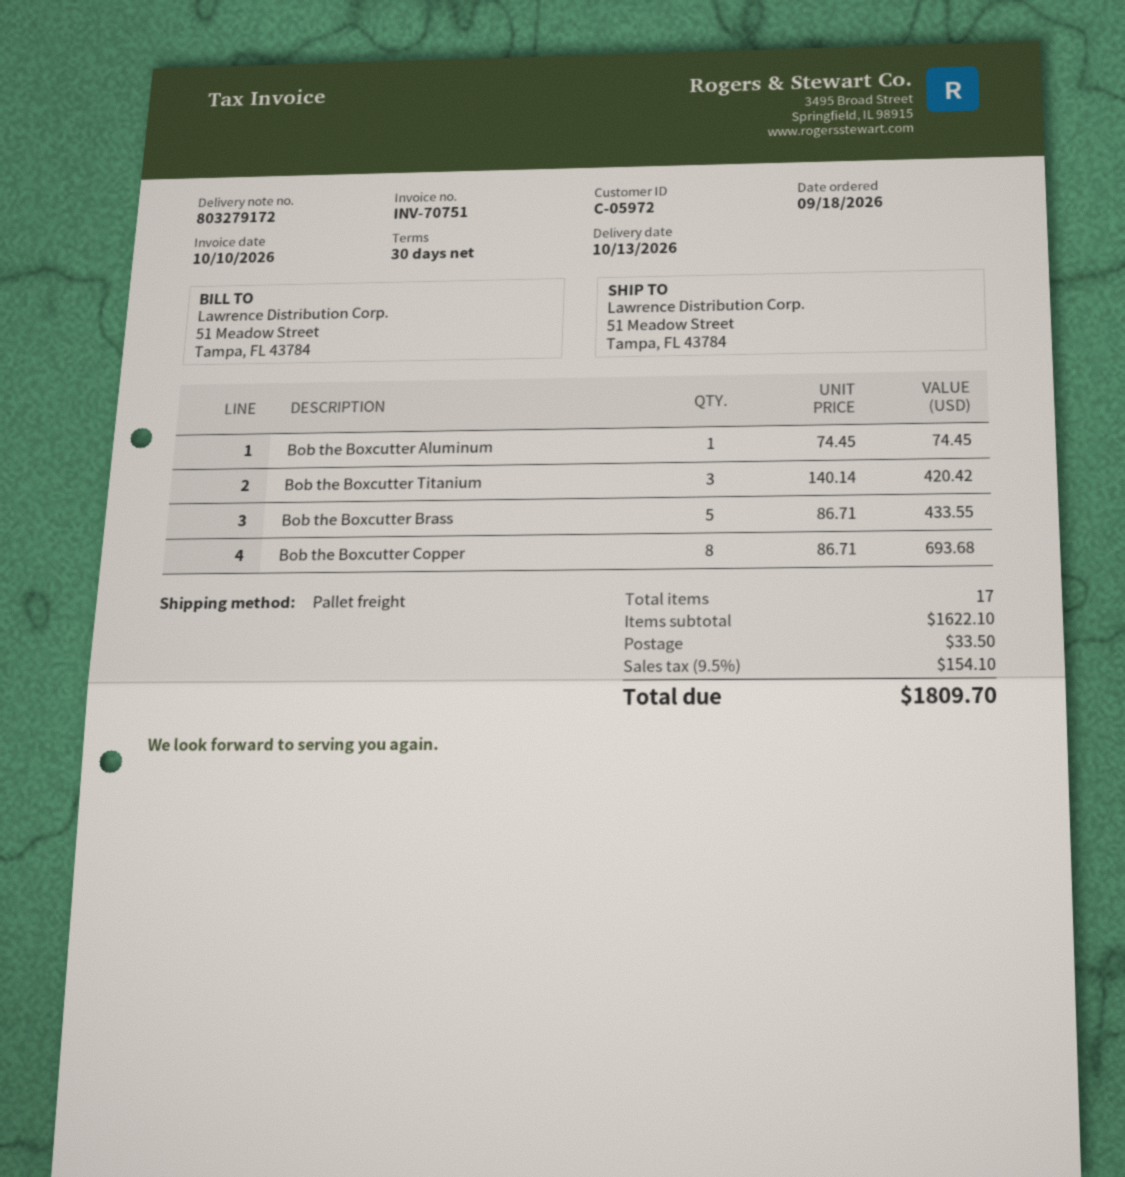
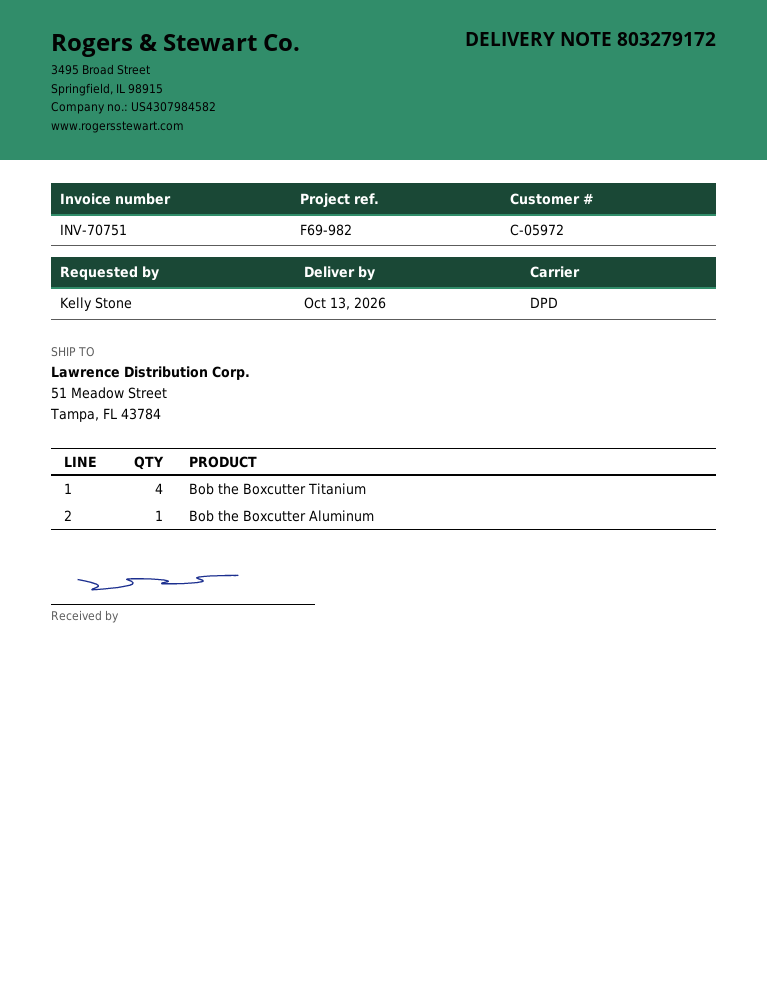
shipping method: pallet freight -> DPD
Bob the Boxcutter Titanium: 3 -> 4
Bob the Boxcutter Brass: 5 -> none
Bob the Boxcutter Copper: 8 -> none

